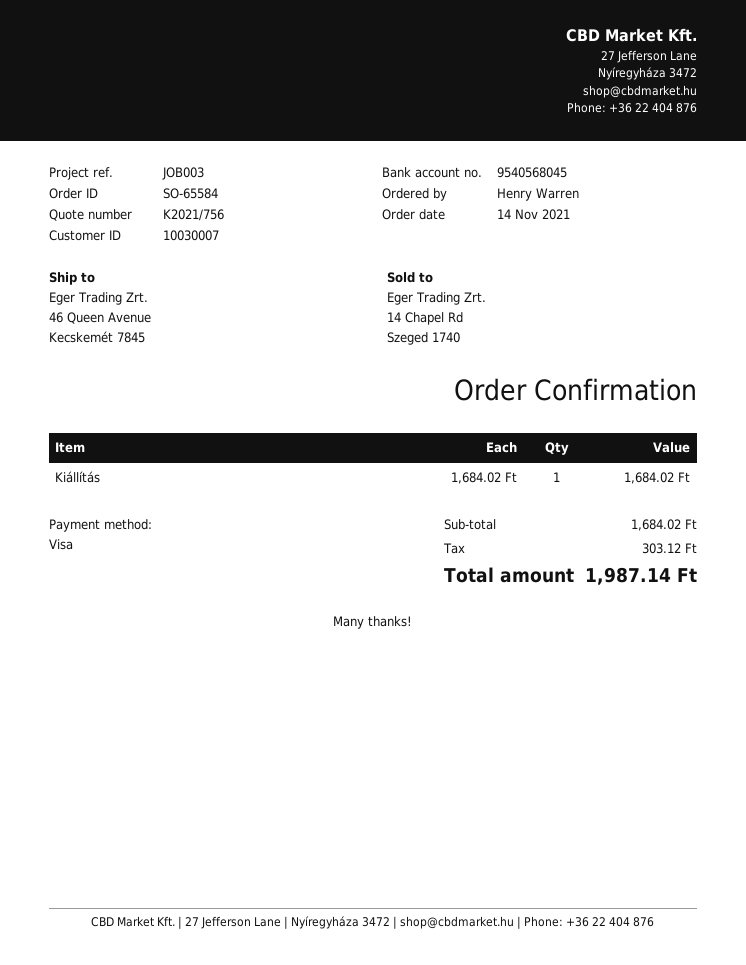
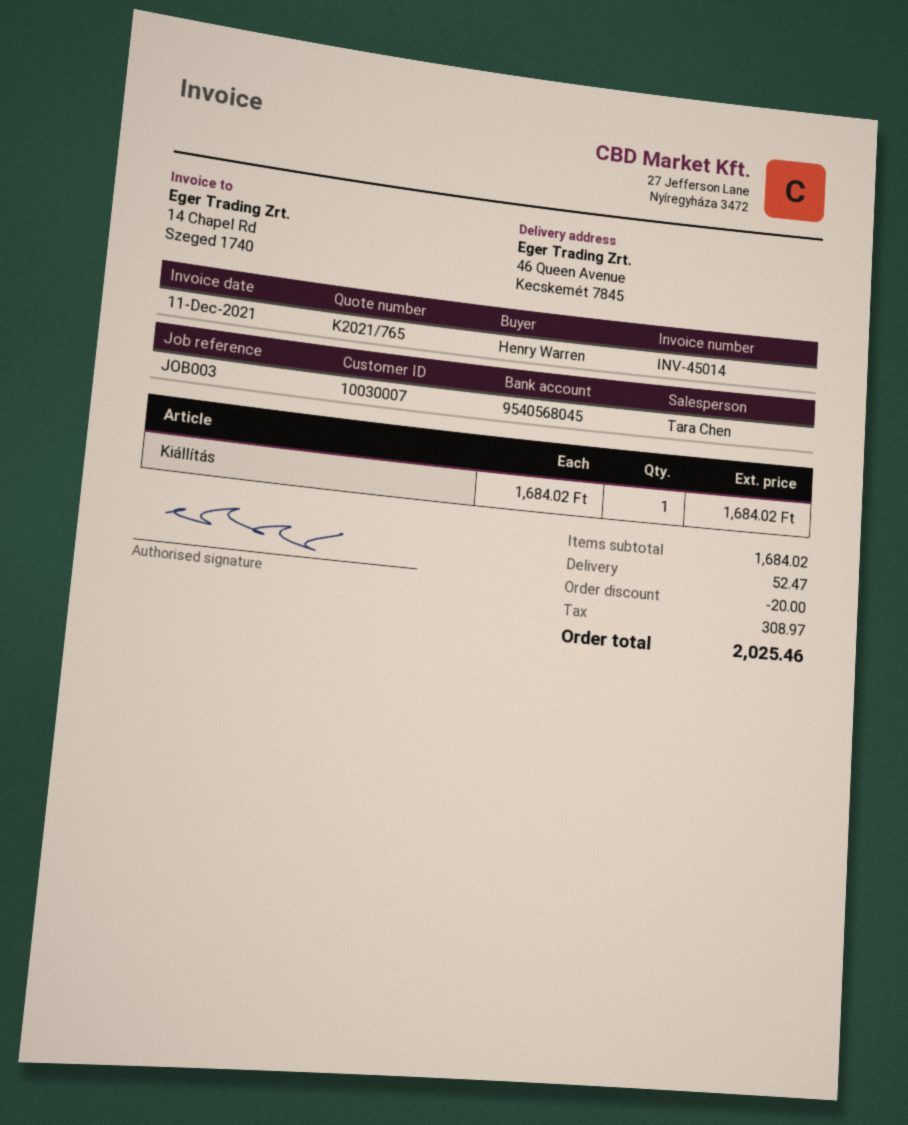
quote number: K2021/756 -> K2021/765
discount: none -> 20.00
shipping: none -> 52.47
tax: 303.12 -> 308.97
total: 1987.14 -> 2025.46

